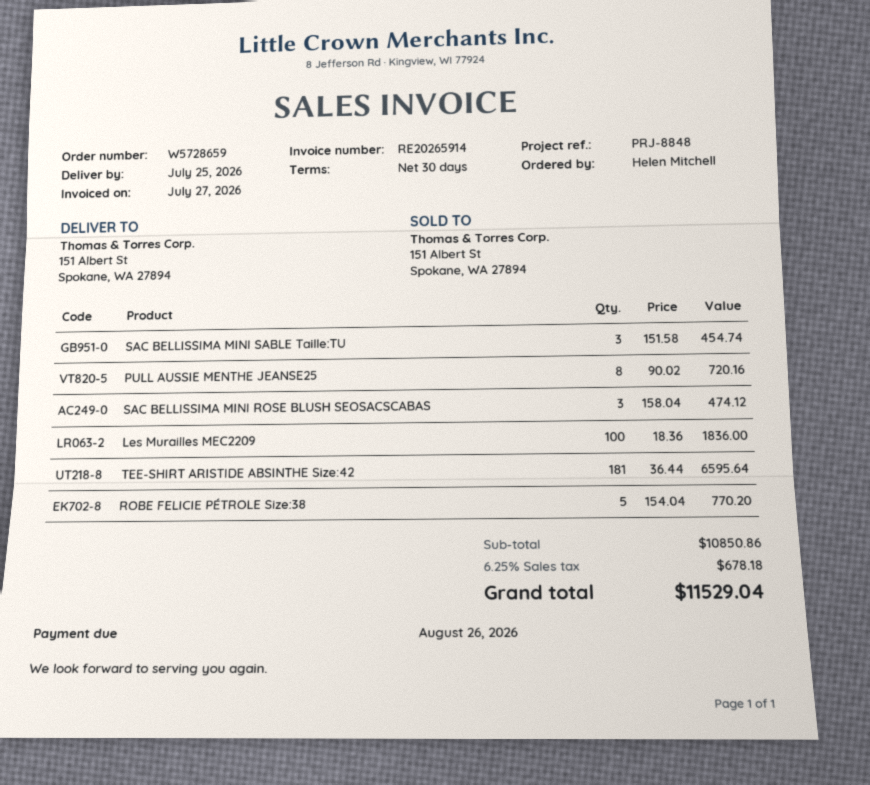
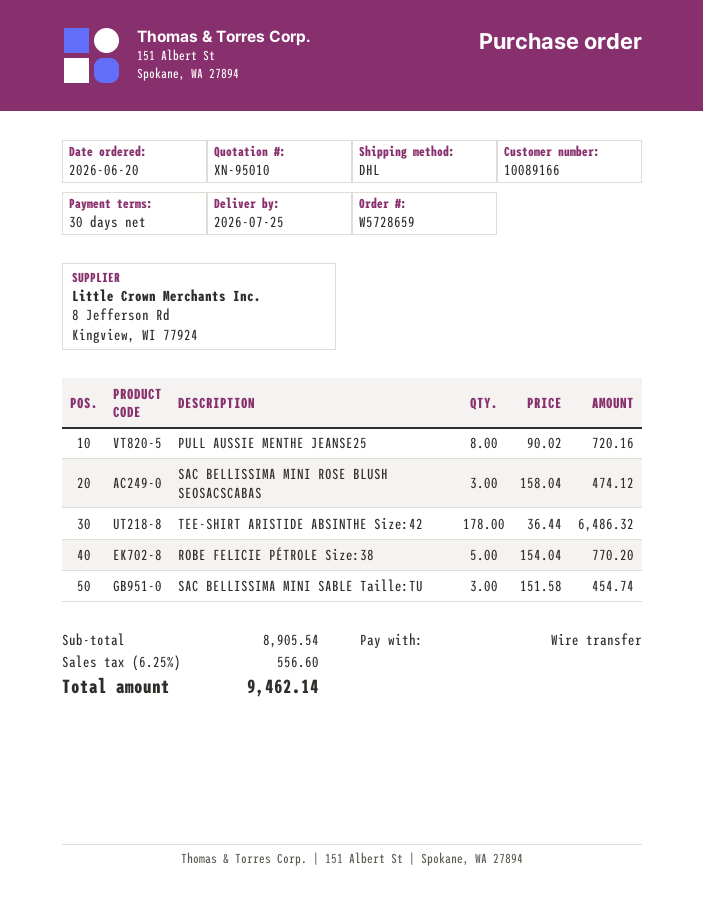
Les Murailles MEC2209: 100 x 18.36 = 1836.00 -> none
TEE-SHIRT ARISTIDE ABSINTHE Size:42: 181 x 36.44 = 6595.64 -> 178 x 36.44 = 6486.32
subtotal: 10850.86 -> 8905.54
tax: 6.25% = 678.18 -> 6.25% = 556.60
total: 11529.04 -> 9462.14

